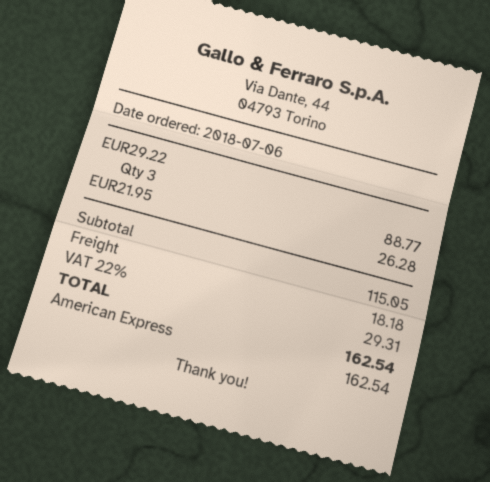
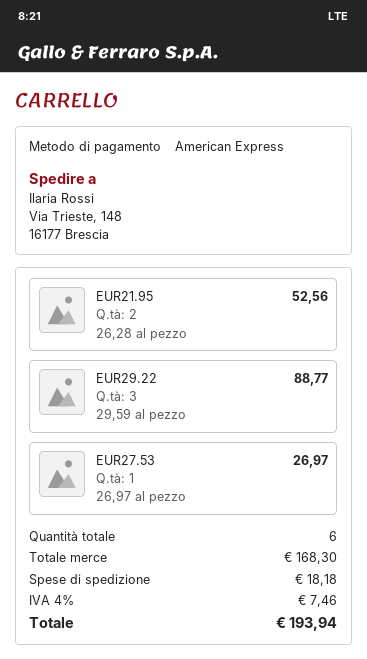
EUR21.95: 1 for 26.28 -> 2 for 52.56
EUR27.53: none -> 1 for 26.97
subtotal: 115.05 -> 168.30
tax: 22% = 29.31 -> 4% = 7.46
total: 162.54 -> 193.94

